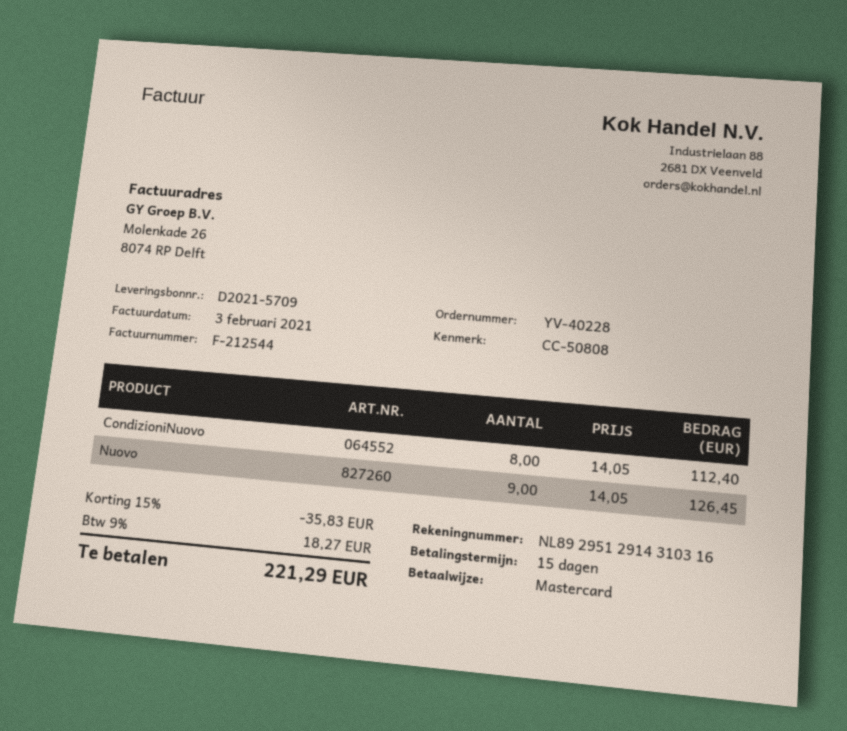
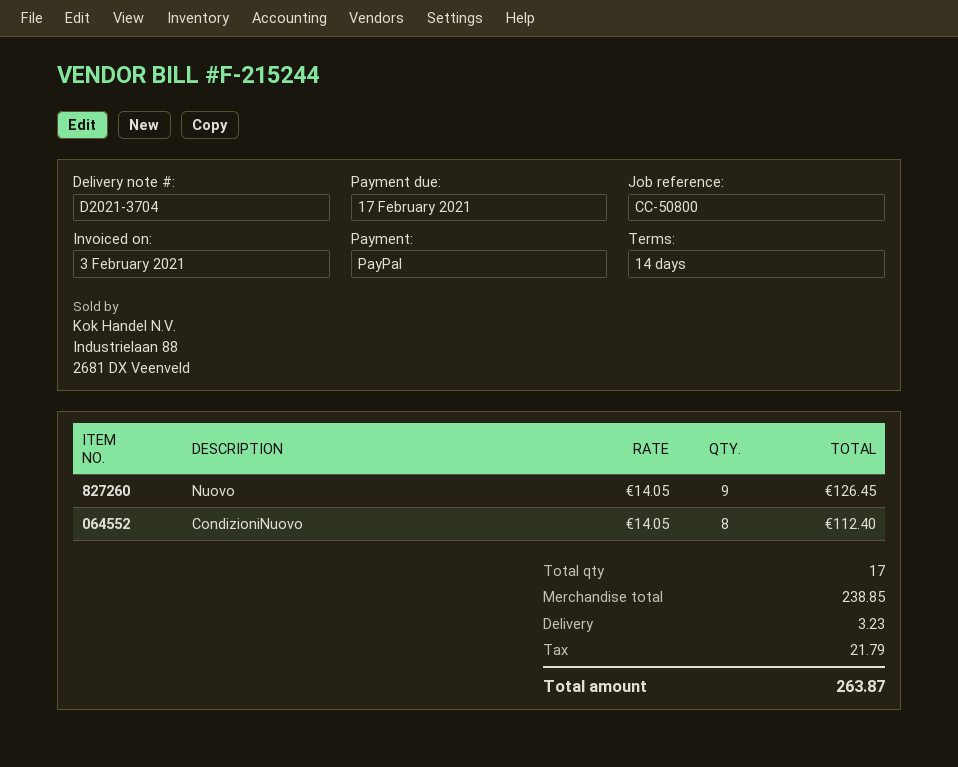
delivery note number: D2021-5709 -> D2021-3704
invoice number: F-212544 -> F-215244
payment terms: 15 days -> 14 days
reference: CC-50808 -> CC-50800
payment method: Mastercard -> PayPal
discount: 15% = 35.83 -> none
shipping: none -> 3.23
tax: 18.27 -> 21.79
total: 221.29 -> 263.87

